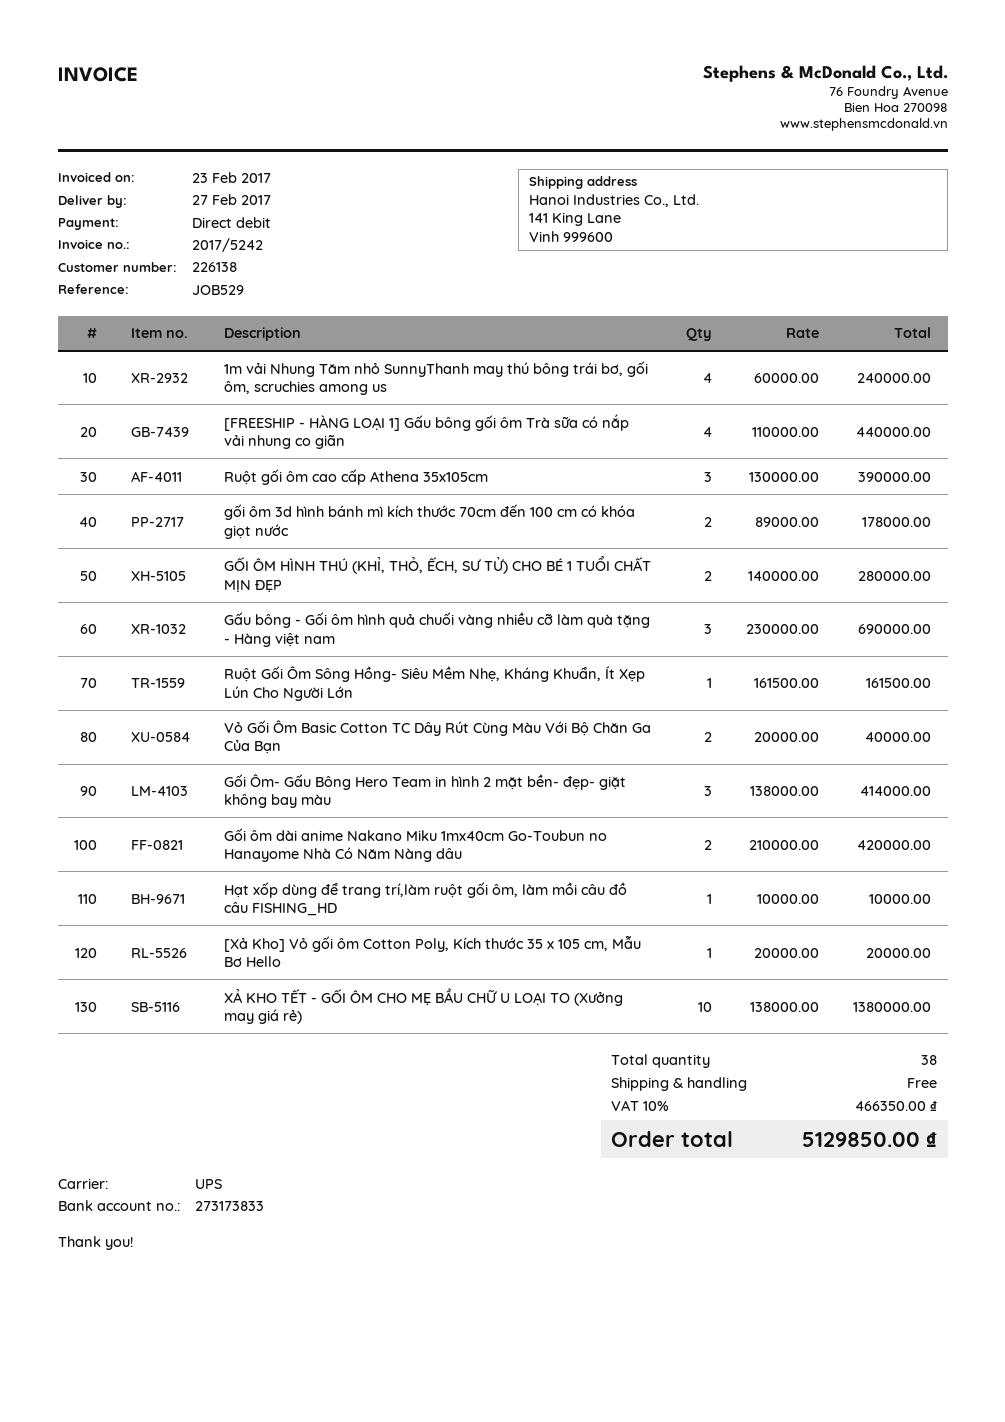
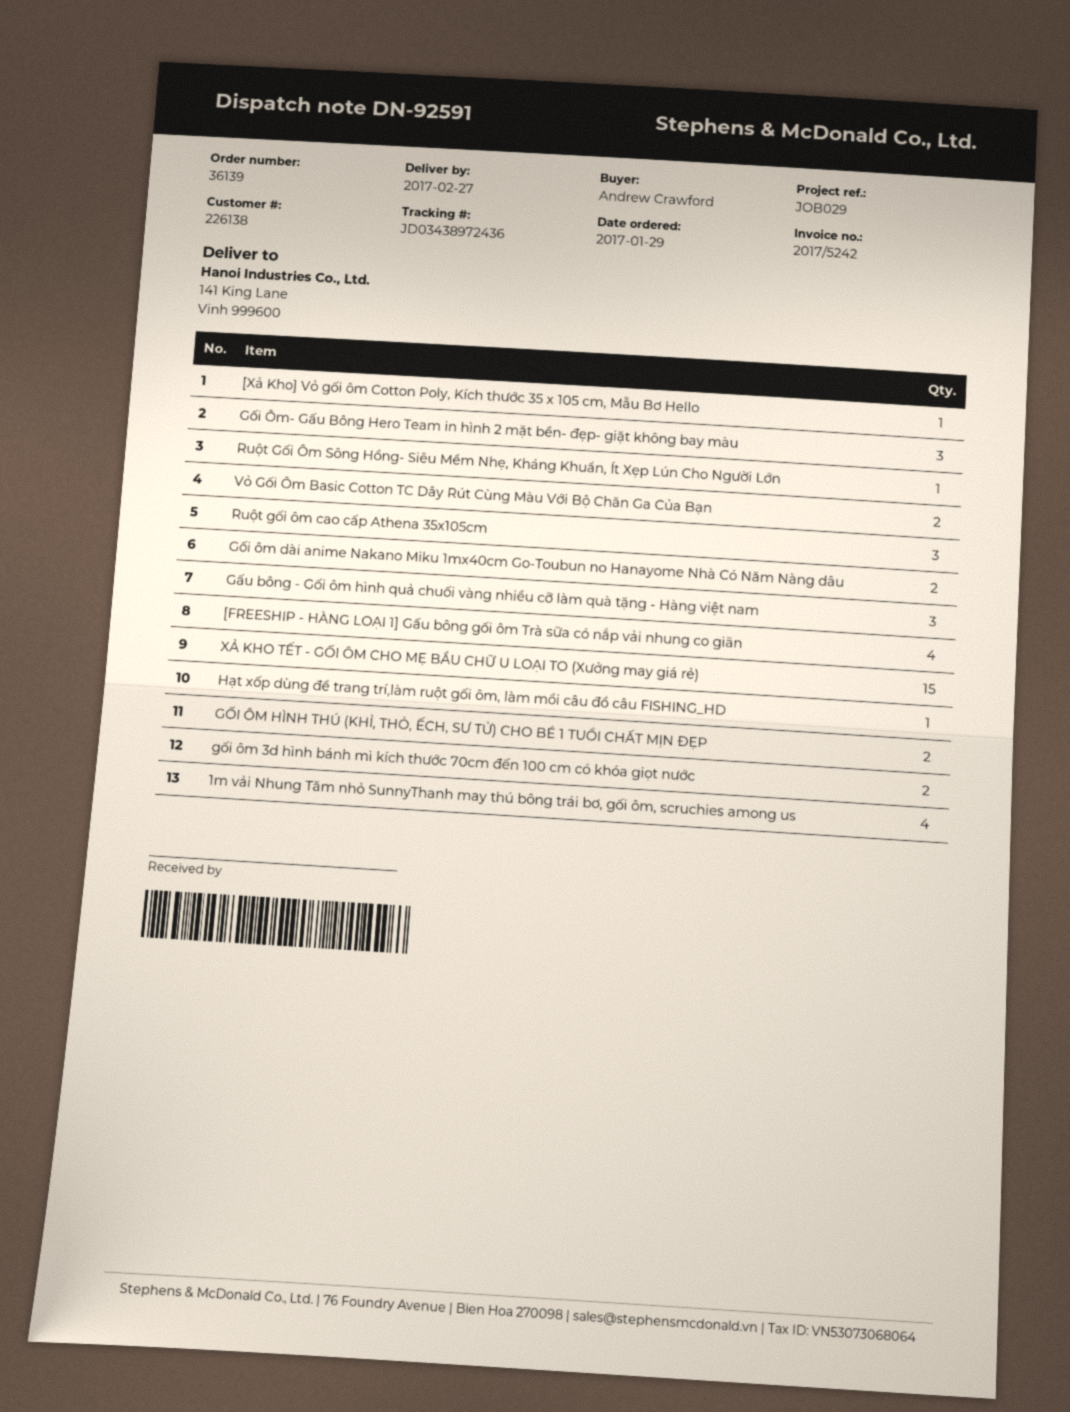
reference: JOB529 -> JOB029
XẢ KHO TẾT - GỐI ÔM CHO MẸ BẦU CHỮ U LOẠI TO (Xưởng may giá rẻ): 10 -> 15

